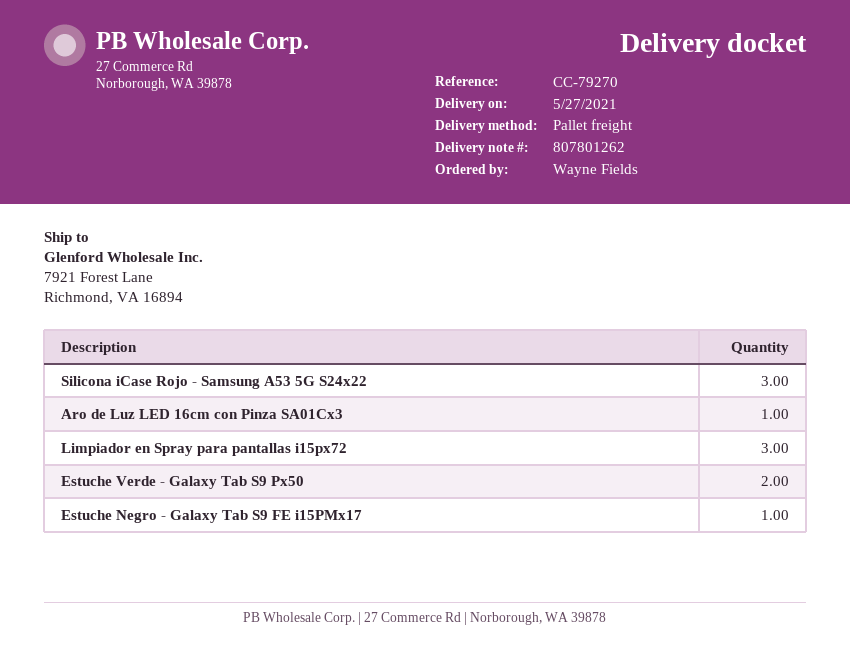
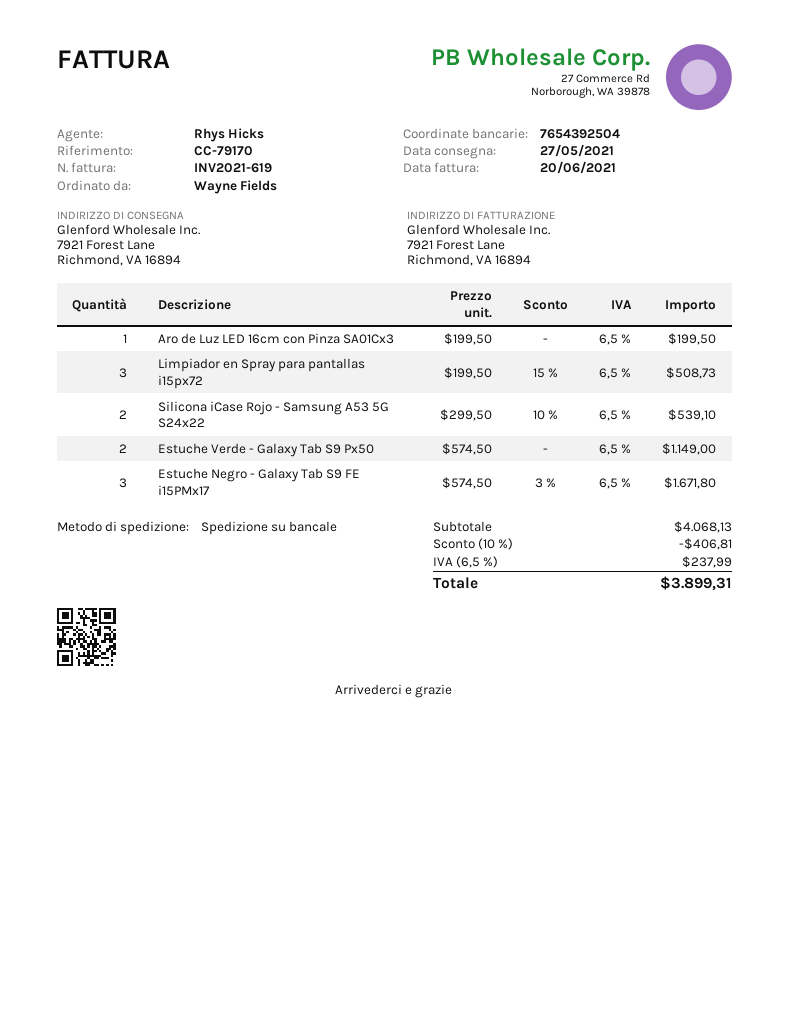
reference: CC-79270 -> CC-79170
Silicona iCase Rojo - Samsung A53 5G S24x22: 3 -> 2
Estuche Negro - Galaxy Tab S9 FE i15PMx17: 1 -> 3

